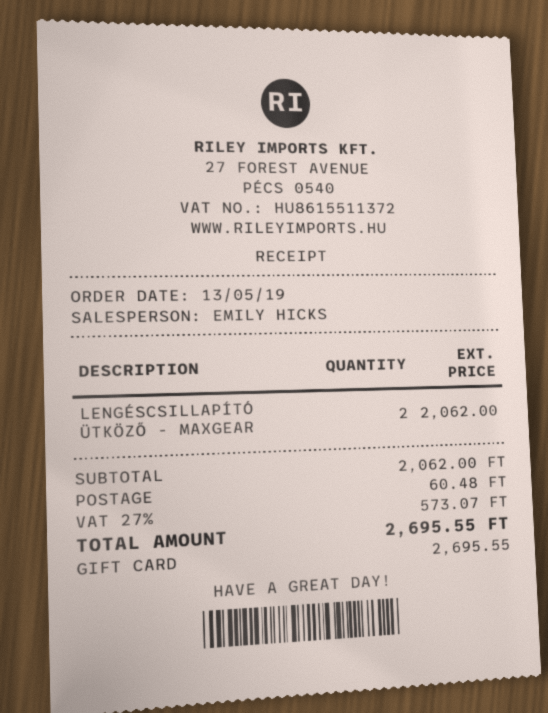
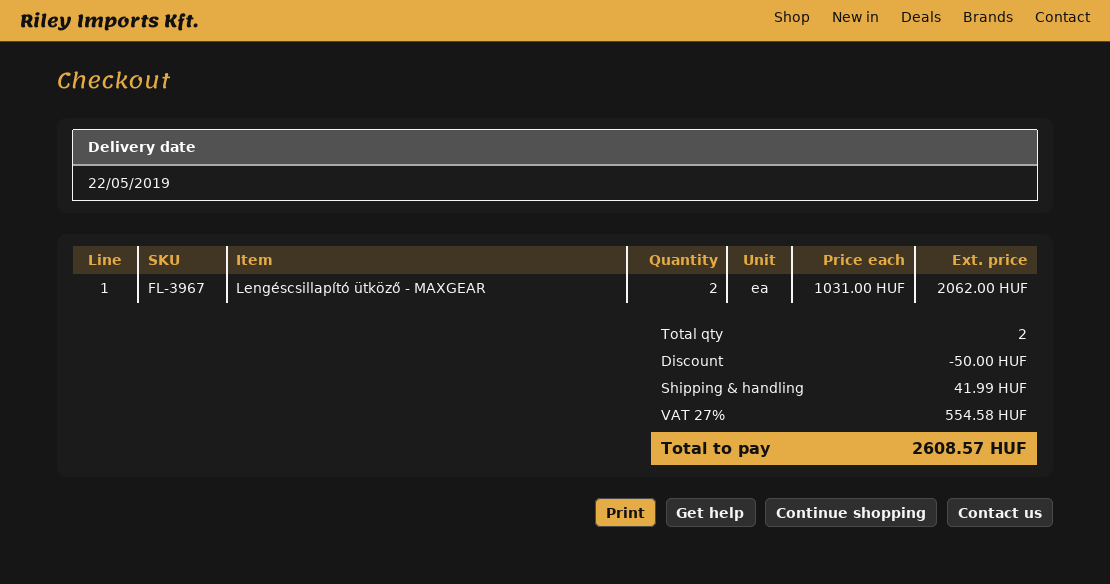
discount: none -> 50.00
shipping: 60.48 -> 41.99
tax: 27% = 573.07 -> 27% = 554.58
total: 2695.55 -> 2608.57

